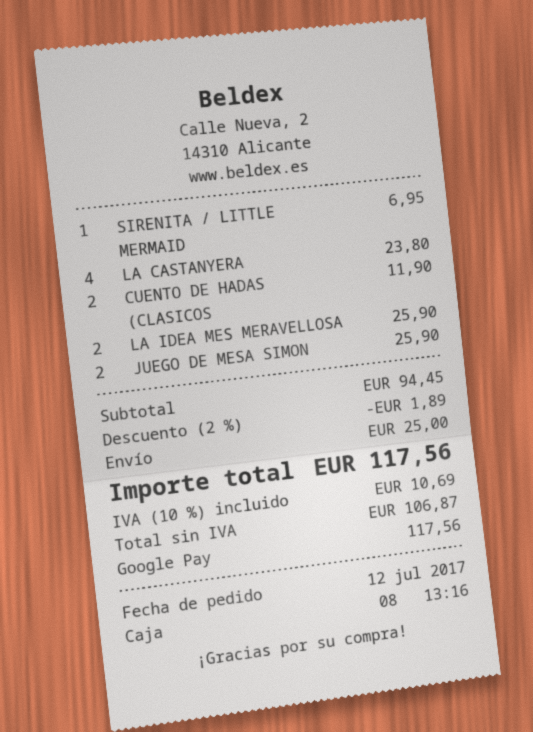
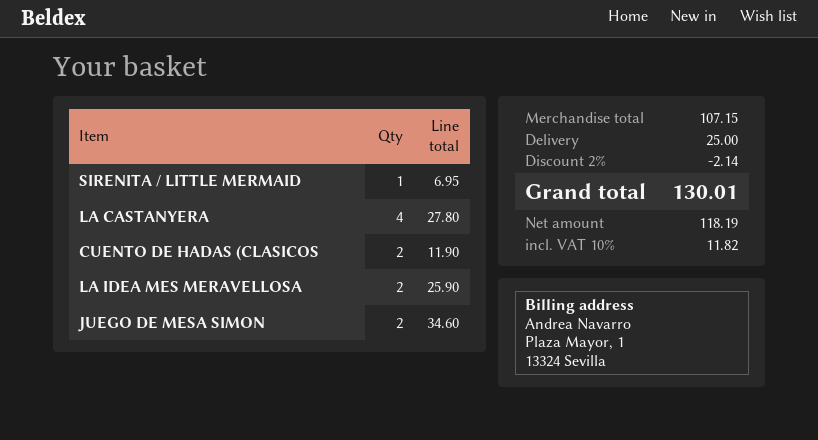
LA CASTANYERA: 4 for 23.80 -> 4 for 27.80
JUEGO DE MESA SIMON: 2 for 25.90 -> 2 for 34.60
subtotal: 94.45 -> 107.15
discount: 2% = 1.89 -> 2% = 2.14
net: 106.87 -> 118.19
tax: 10% = 10.69 -> 10% = 11.82
total: 117.56 -> 130.01

